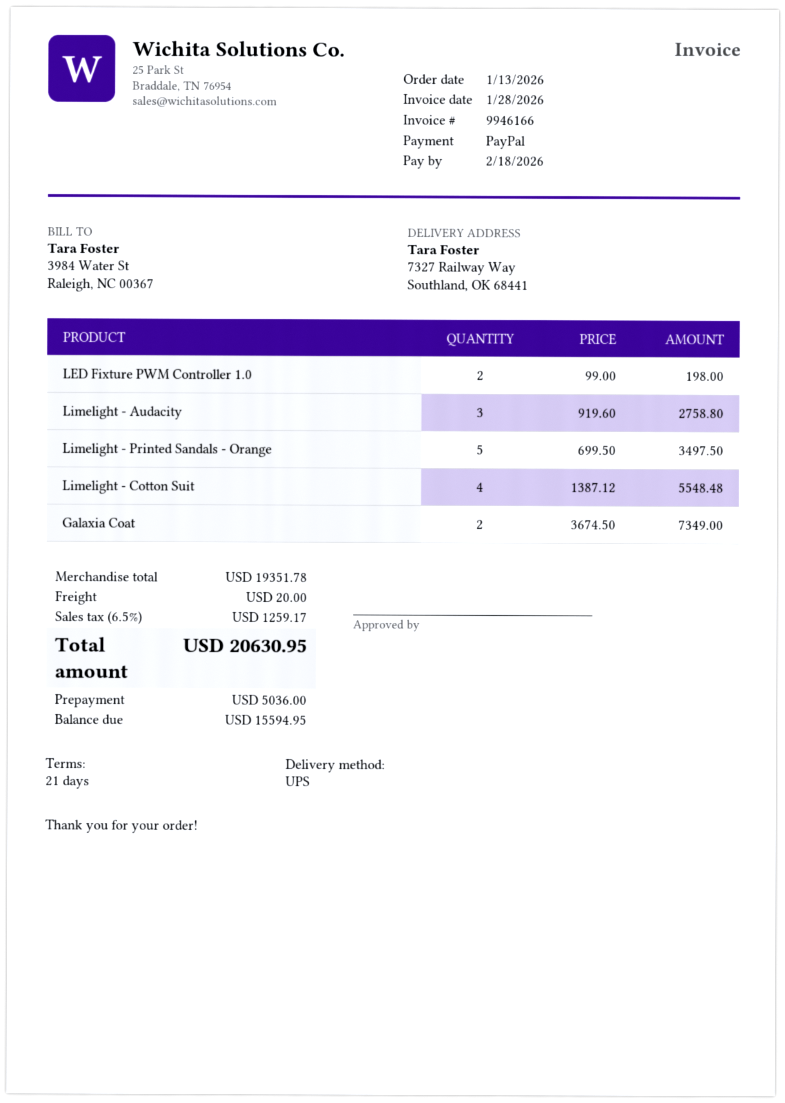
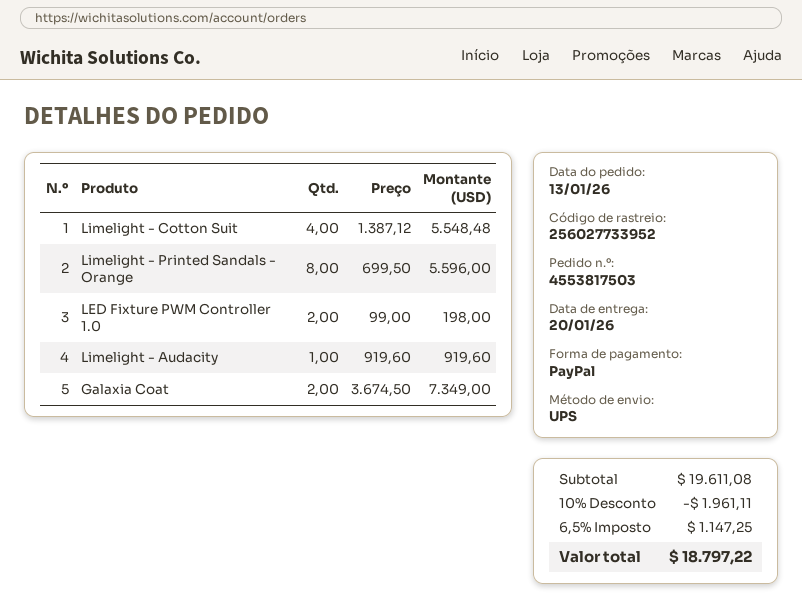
Limelight - Audacity: 3 x 919.60 = 2758.80 -> 1 x 919.60 = 919.60
Limelight - Printed Sandals - Orange: 5 x 699.50 = 3497.50 -> 8 x 699.50 = 5596.00
subtotal: 19351.78 -> 19611.08
discount: none -> 10% = 1961.11
shipping: 20.00 -> none
tax: 6.5% = 1259.17 -> 6.5% = 1147.25
total: 20630.95 -> 18797.22

